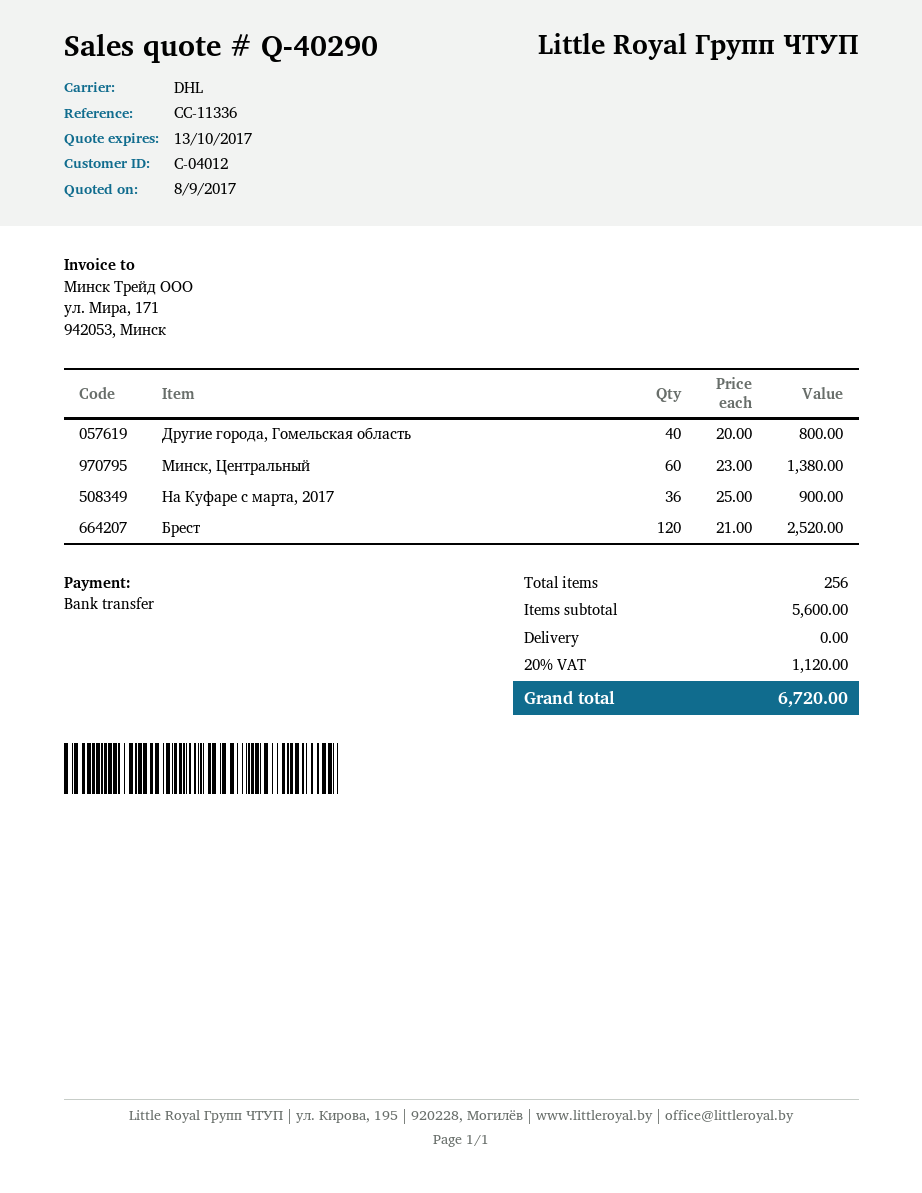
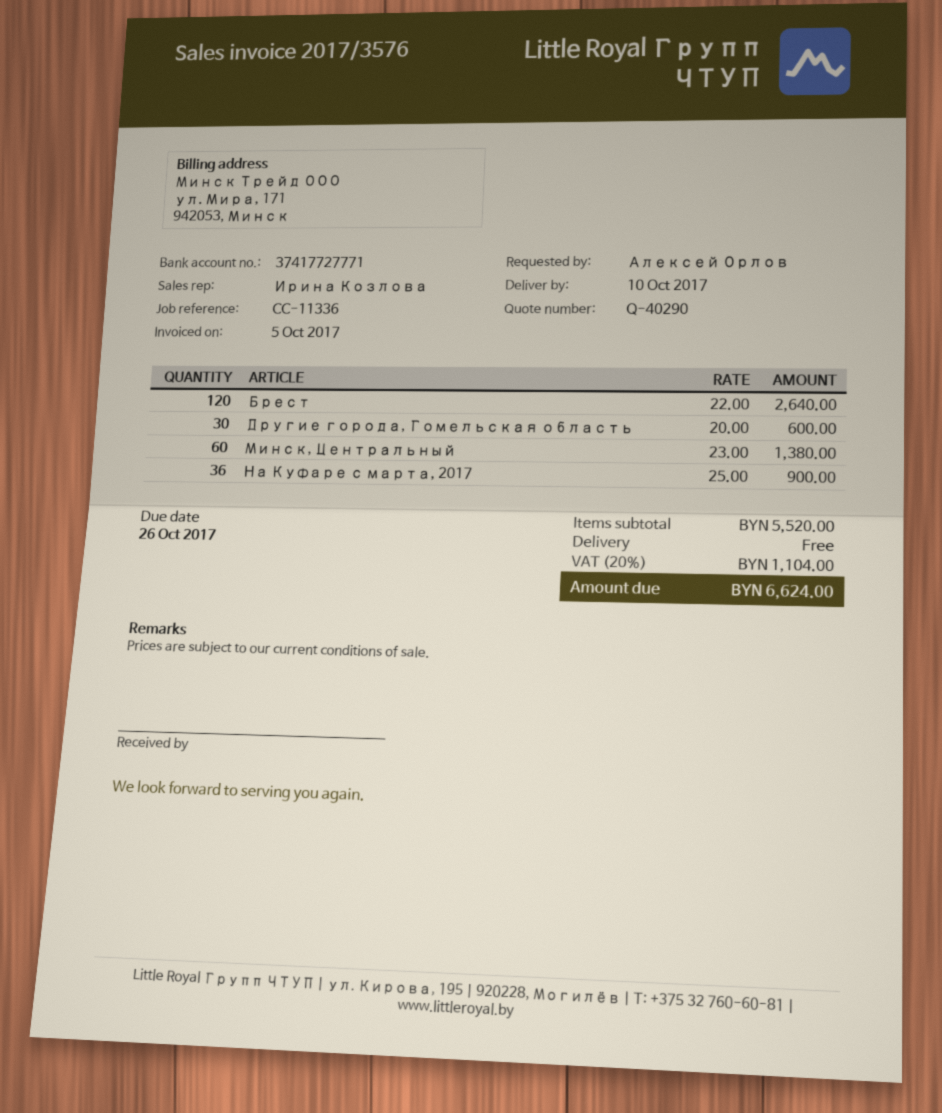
Другие города, Гомельская область: 40 x 20.00 = 800.00 -> 30 x 20.00 = 600.00
Брест: 120 x 21.00 = 2520.00 -> 120 x 22.00 = 2640.00
subtotal: 5600.00 -> 5520.00
tax: 20% = 1120.00 -> 20% = 1104.00
total: 6720.00 -> 6624.00

